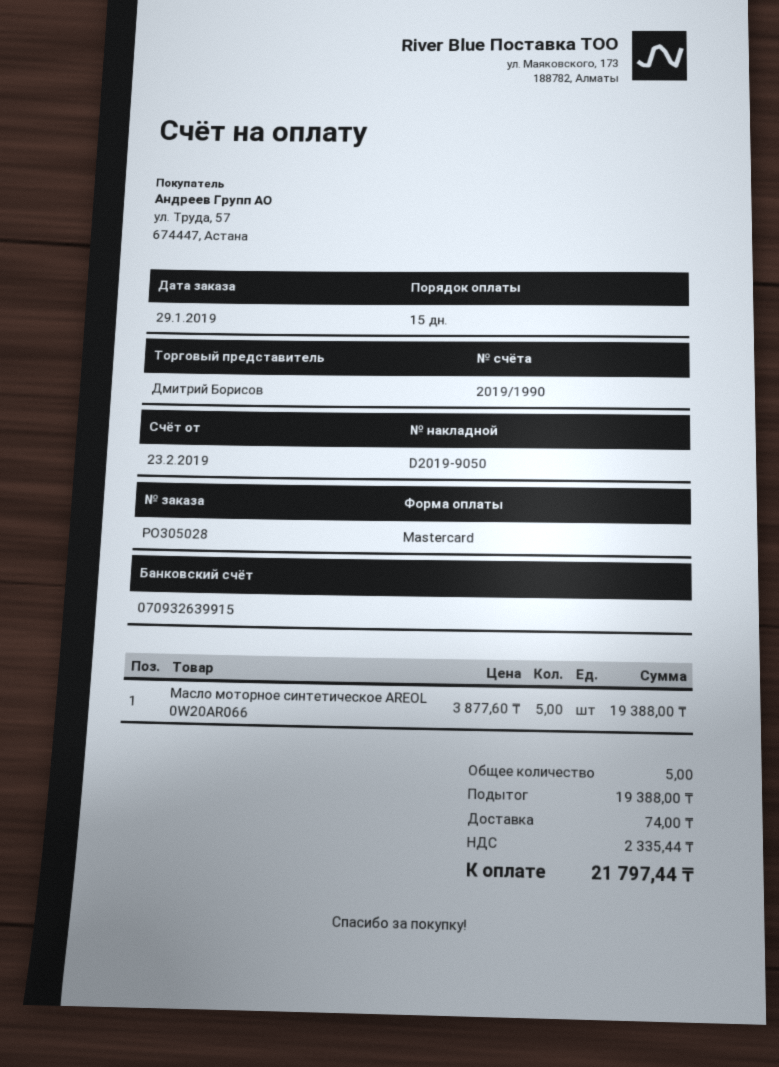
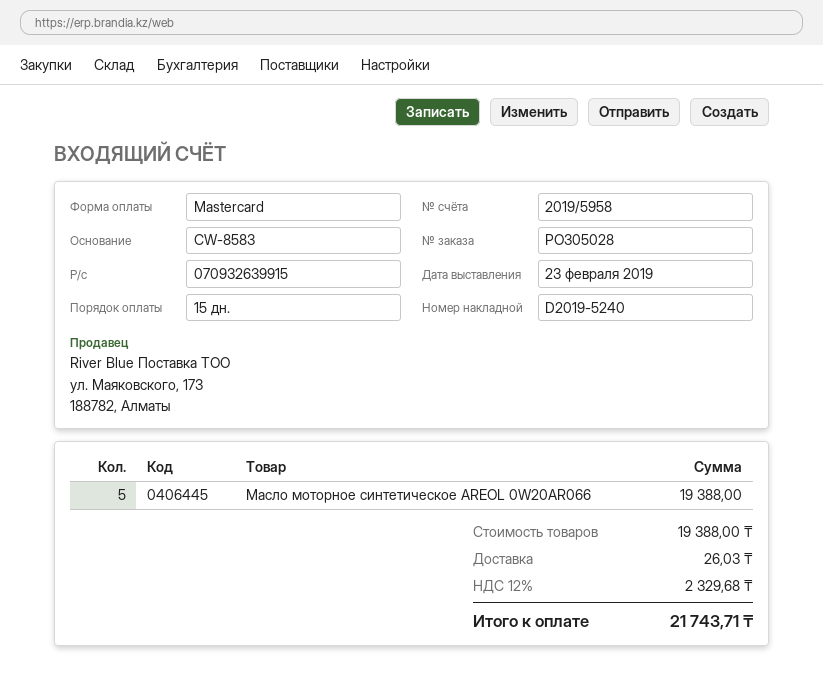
delivery note number: D2019-9050 -> D2019-5240
invoice number: 2019/1990 -> 2019/5958
shipping: 74.00 -> 26.03
tax: 2335.44 -> 2329.68
total: 21797.44 -> 21743.71

